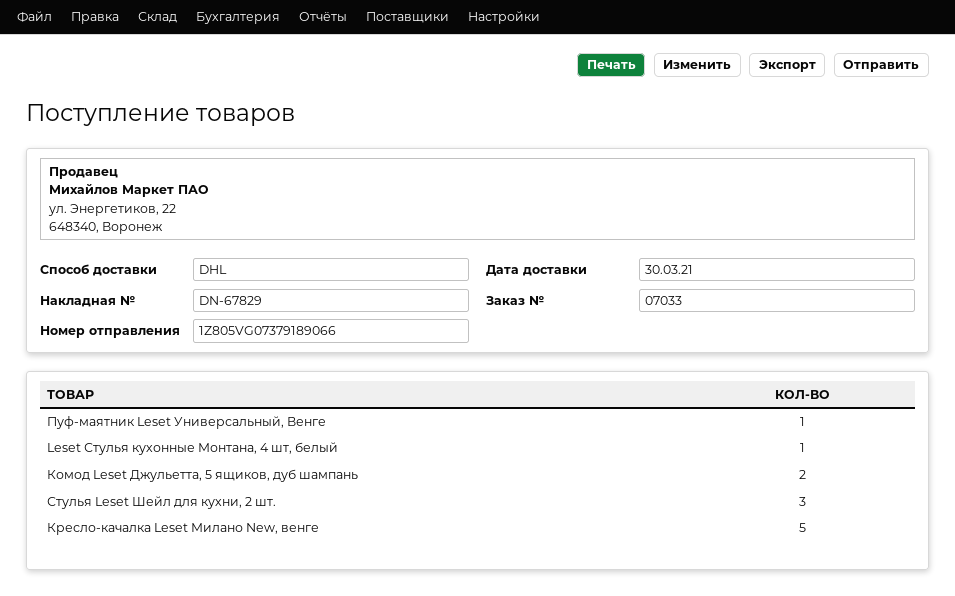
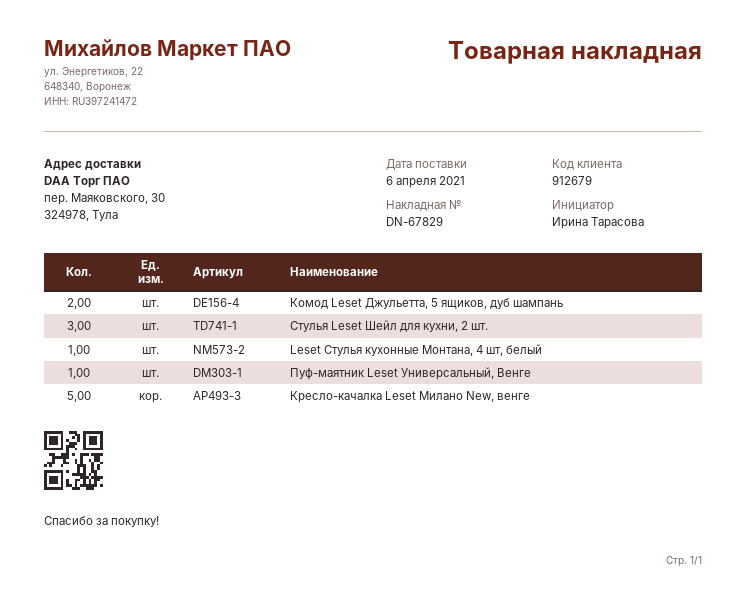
delivery date: 2021-03-30 -> 2021-04-06

